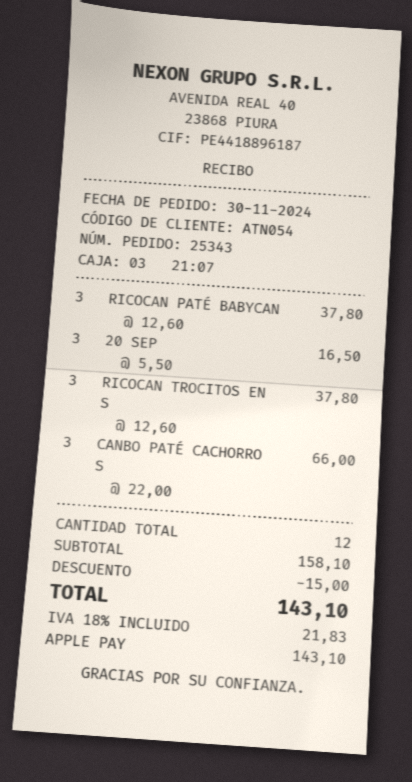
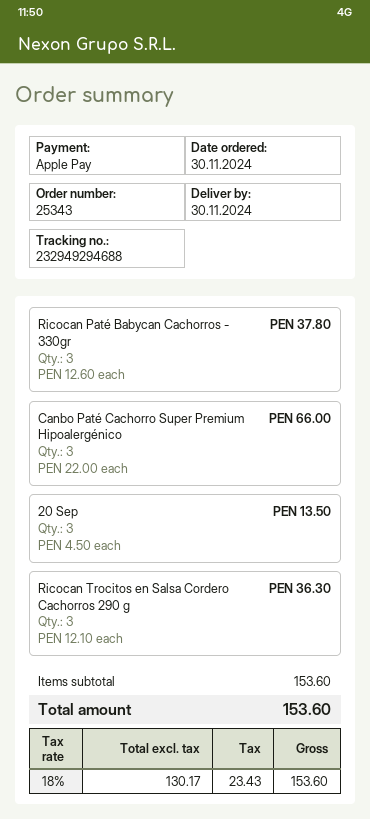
20 SEP: 3 x 5.50 = 16.50 -> 3 x 4.50 = 13.50
RICOCAN TROCITOS EN S: 3 x 12.60 = 37.80 -> 3 x 12.10 = 36.30
subtotal: 158.10 -> 153.60
discount: 15.00 -> none
tax: 18% = 21.83 -> 18% = 23.43
total: 143.10 -> 153.60

